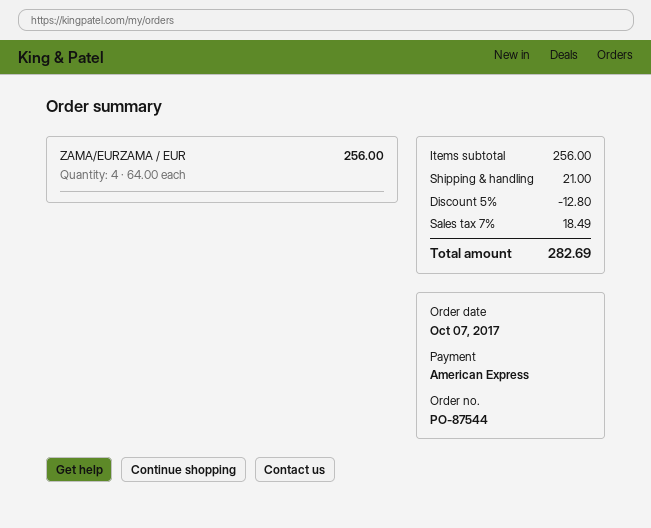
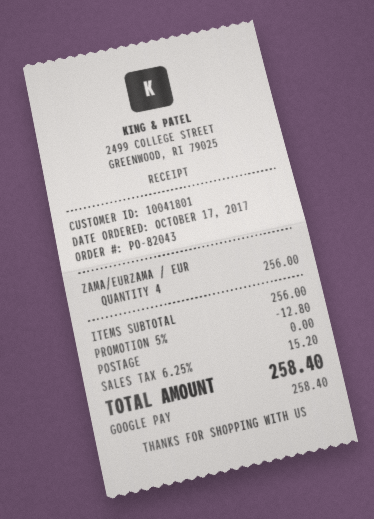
order number: PO-87544 -> PO-82043
order date: 2017-10-07 -> 2017-10-17
payment method: American Express -> Google Pay
shipping: 21.00 -> 0.00
tax: 7% = 18.49 -> 6.25% = 15.20
total: 282.69 -> 258.40

